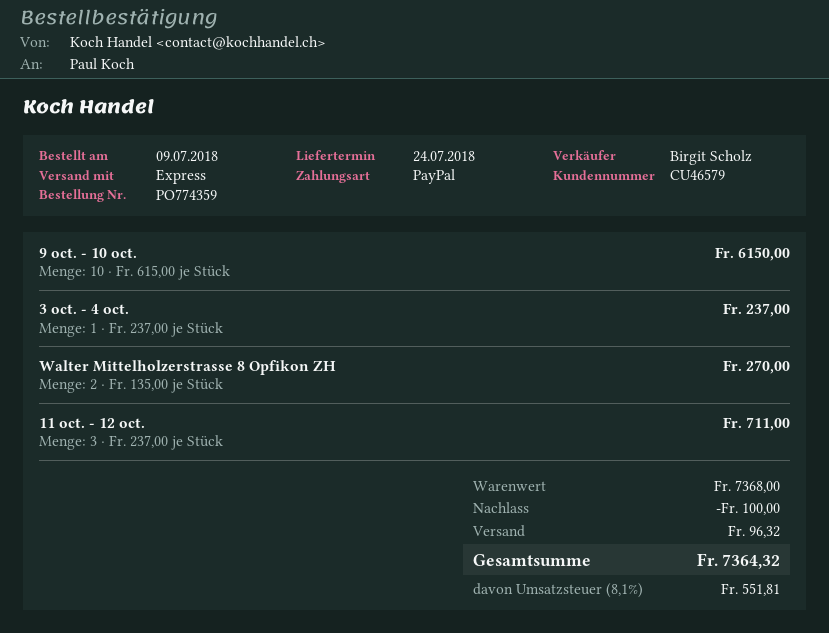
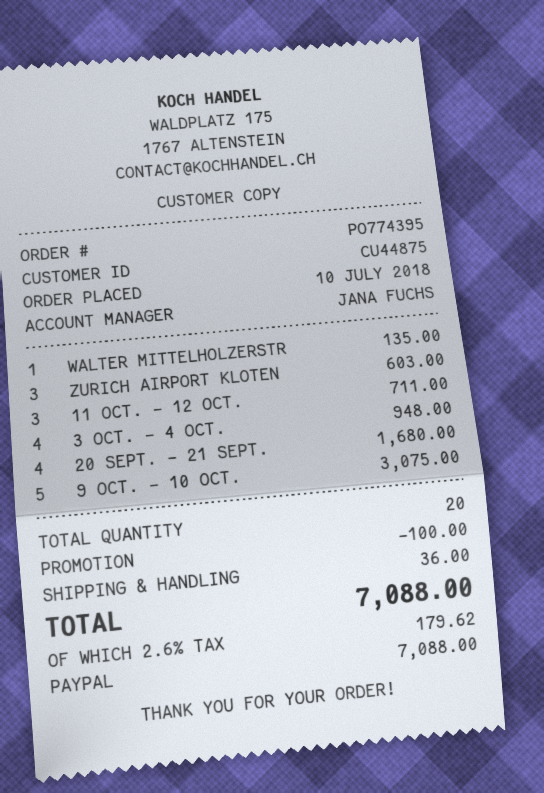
order number: PO774359 -> PO774395
order date: 2018-07-09 -> 2018-07-10
customer number: CU46579 -> CU44875
sales rep: Birgit Scholz -> JANA FUCHS
9 oct. - 10 oct.: 10 for 6150.00 -> 5 for 3075.00
3 oct. - 4 oct.: 1 for 237.00 -> 4 for 948.00
Walter Mittelholzerstrasse 8 Opfikon ZH: 2 for 270.00 -> 1 for 135.00
ZURICH AIRPORT KLOTEN: none -> 3 for 603.00
20 SEPT. - 21 SEPT.: none -> 4 for 1680.00
shipping: 96.32 -> 36.00
tax: 8.1% = 551.81 -> 2.6% = 179.62
total: 7364.32 -> 7088.00

